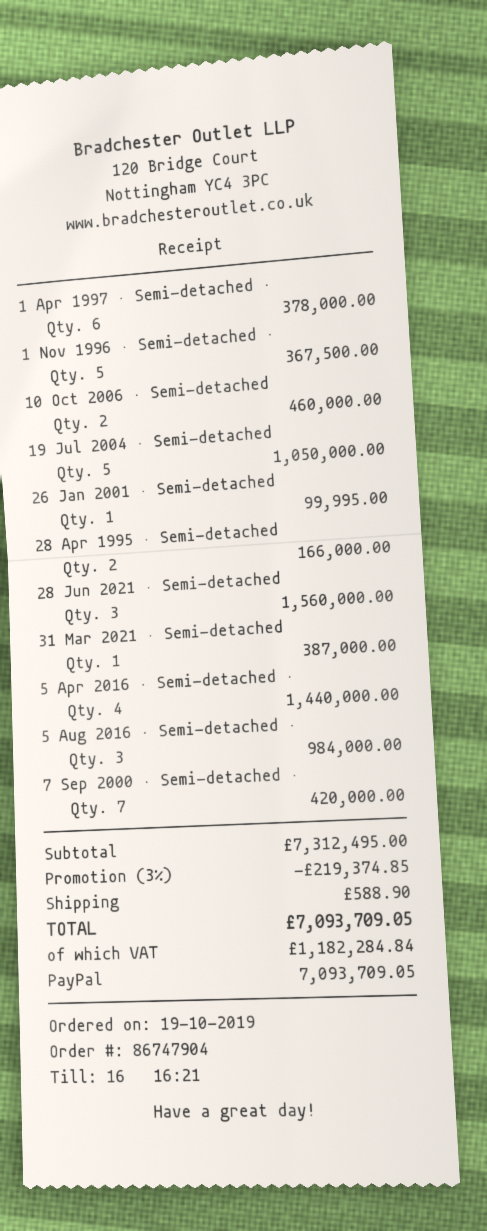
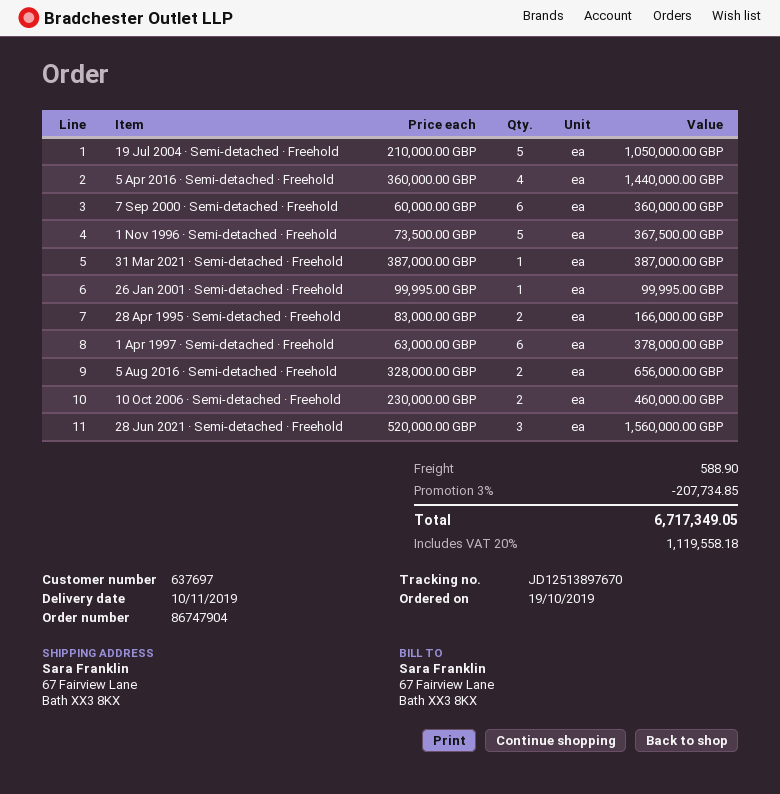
5 Aug 2016 · Semi-detached ·: 3 for 984000.00 -> 2 for 656000.00
7 Sep 2000 · Semi-detached ·: 7 for 420000.00 -> 6 for 360000.00
discount: 3% = 219374.85 -> 3% = 207734.85
tax: 1182284.84 -> 1119558.18
total: 7093709.05 -> 6717349.05

